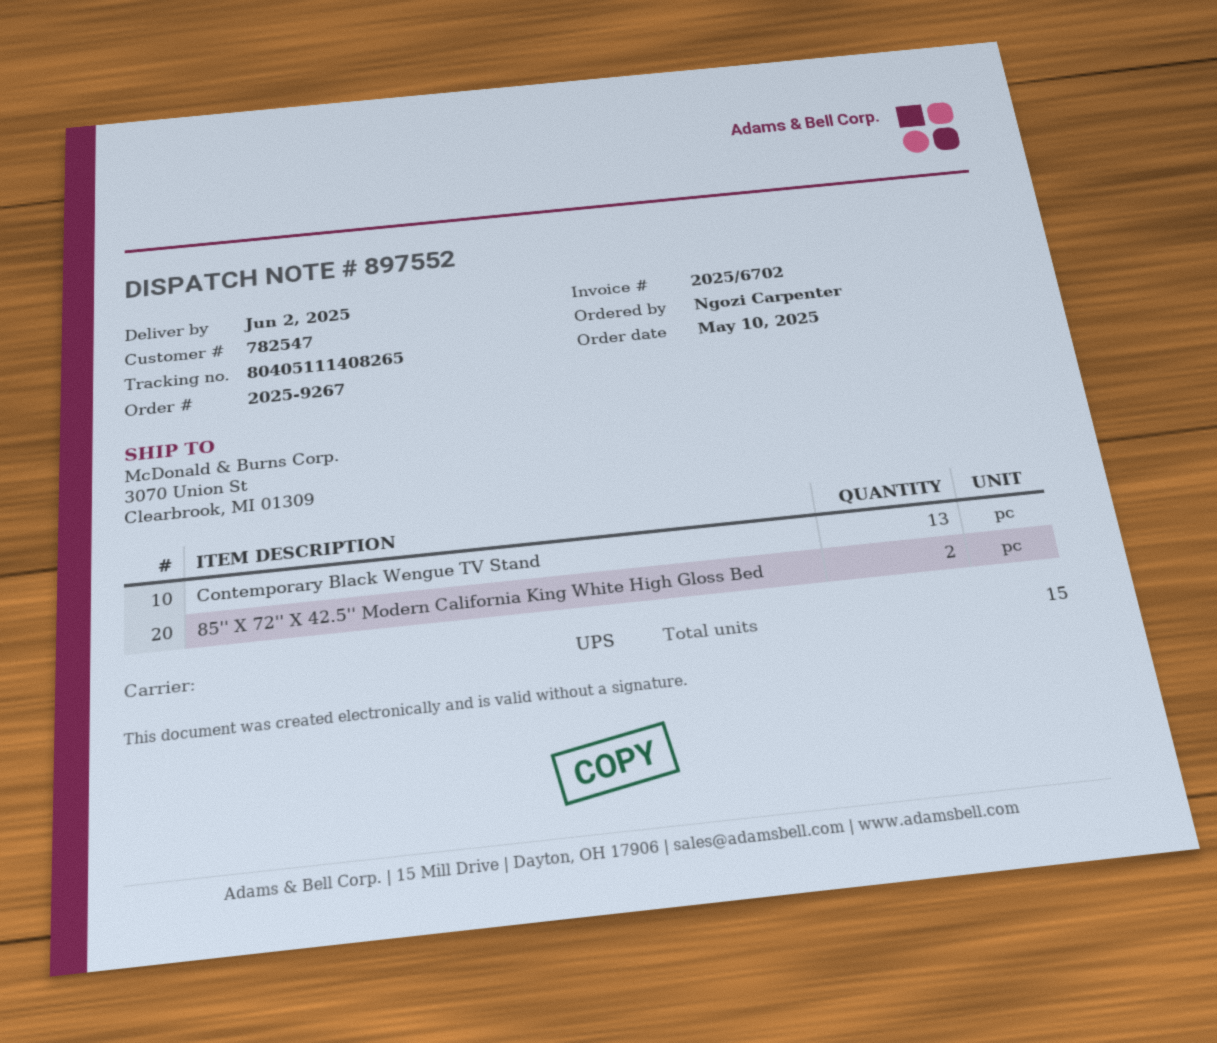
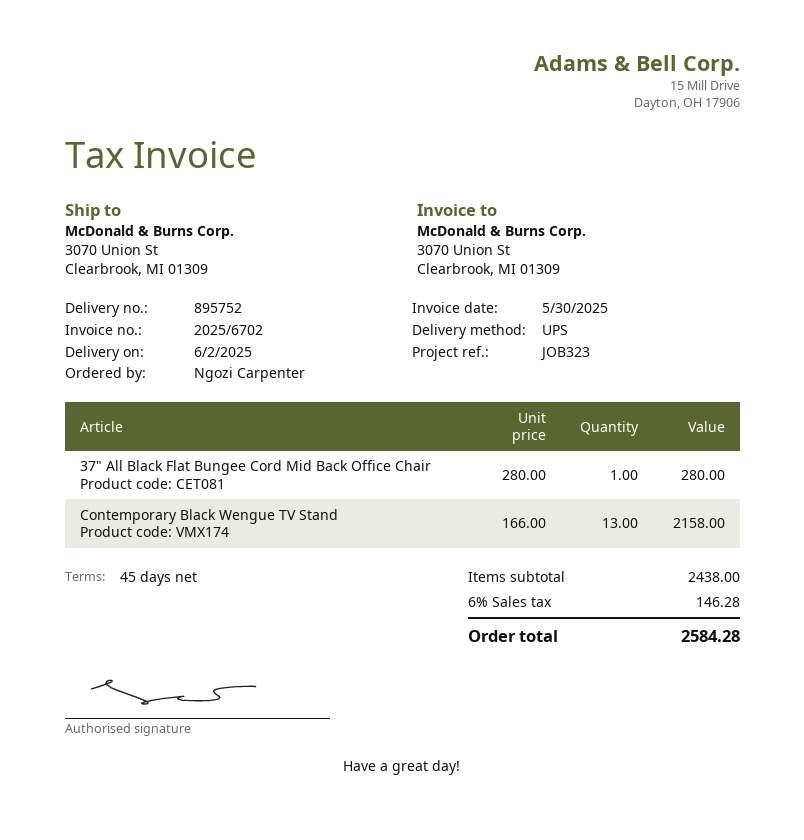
delivery note number: 897552 -> 895752
85'' X 72'' X 42.5'' Modern California King White High Gloss Bed: 2 -> none
37" All Black Flat Bungee Cord Mid Back Office Chair: none -> 1

